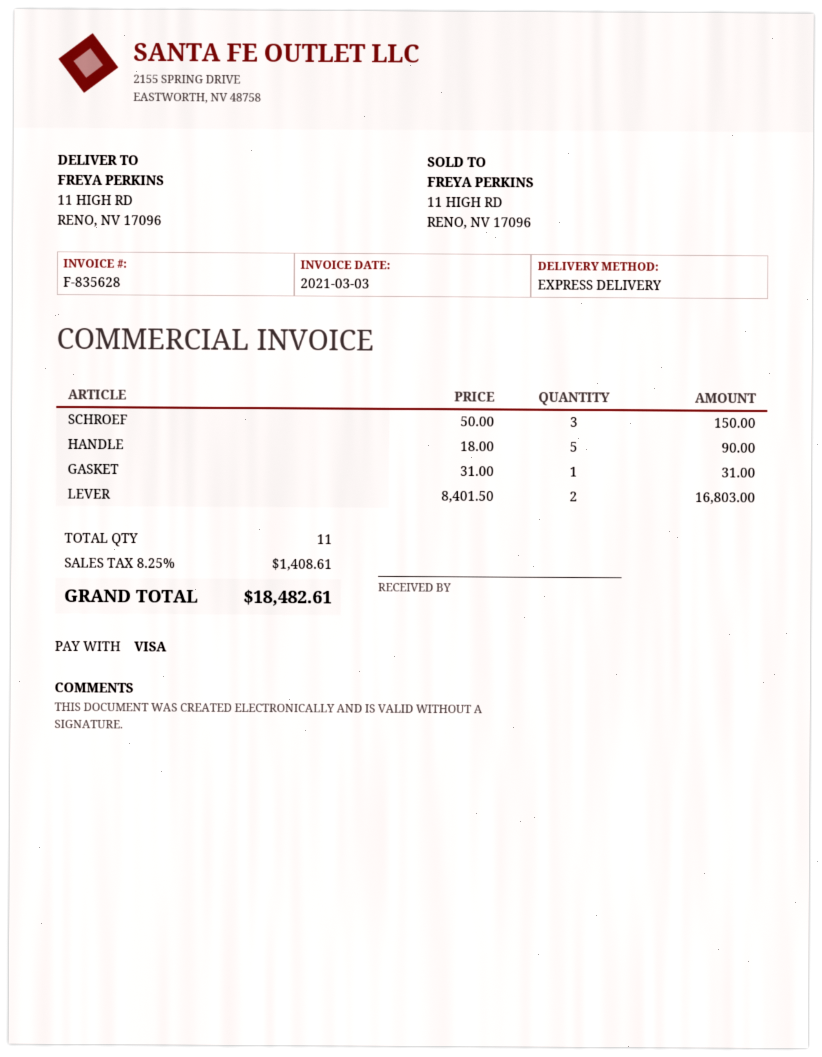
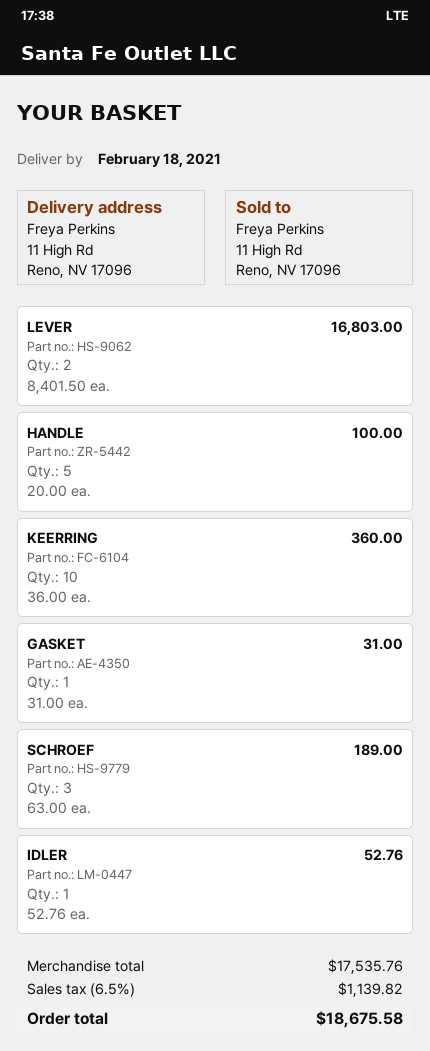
SCHROEF: 3 x 50.00 = 150.00 -> 3 x 63.00 = 189.00
HANDLE: 5 x 18.00 = 90.00 -> 5 x 20.00 = 100.00
KEERRING: none -> 10 x 36.00 = 360.00
IDLER: none -> 1 x 52.76 = 52.76
tax: 8.25% = 1408.61 -> 6.5% = 1139.82
total: 18482.61 -> 18675.58

